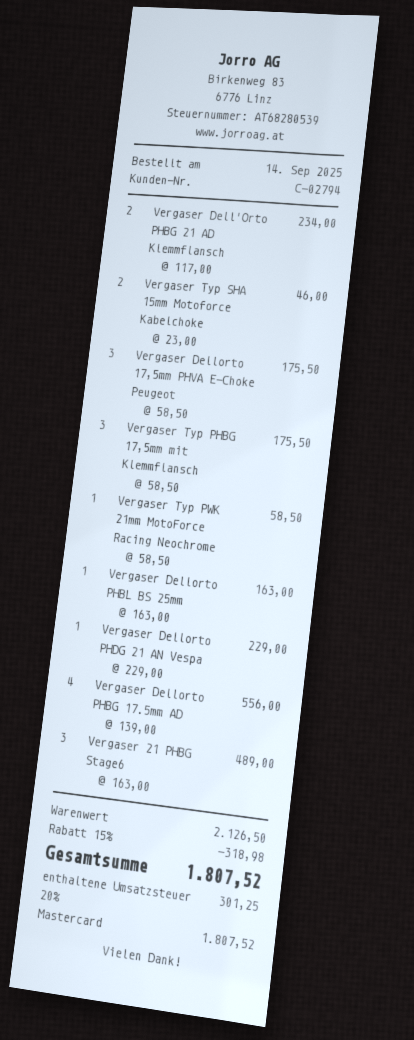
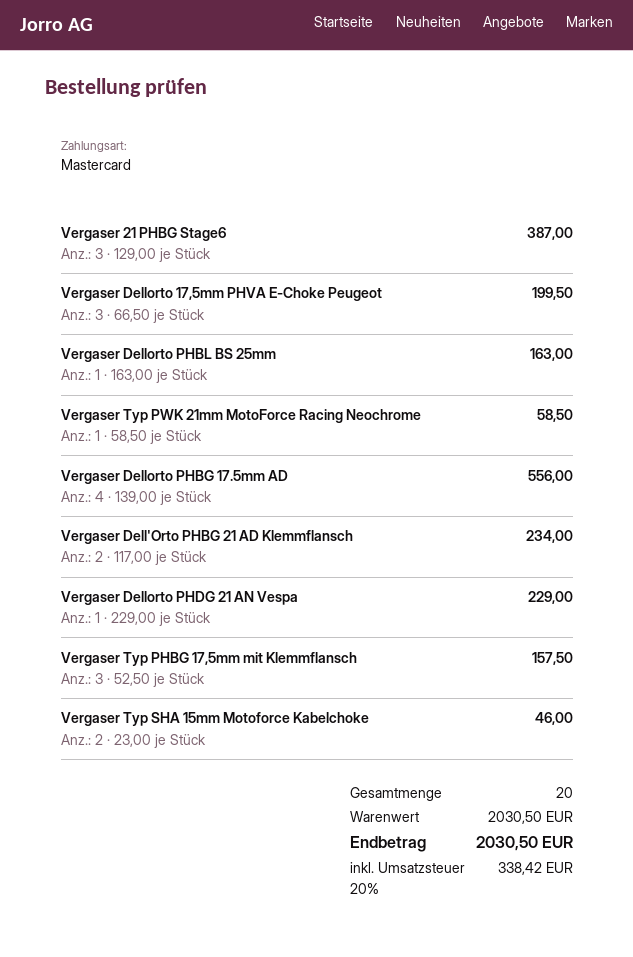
Vergaser Dellorto 17,5mm PHVA E-Choke Peugeot: 3 x 58.50 = 175.50 -> 3 x 66.50 = 199.50
Vergaser Typ PHBG 17,5mm mit Klemmflansch: 3 x 58.50 = 175.50 -> 3 x 52.50 = 157.50
Vergaser 21 PHBG Stage6: 3 x 163.00 = 489.00 -> 3 x 129.00 = 387.00
subtotal: 2126.50 -> 2030.50
discount: 15% = 318.98 -> none
tax: 20% = 301.25 -> 20% = 338.42
total: 1807.52 -> 2030.50

